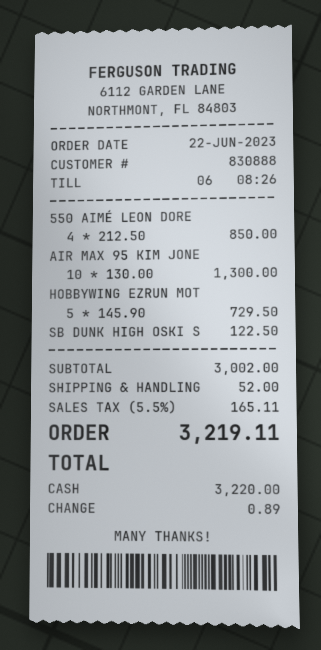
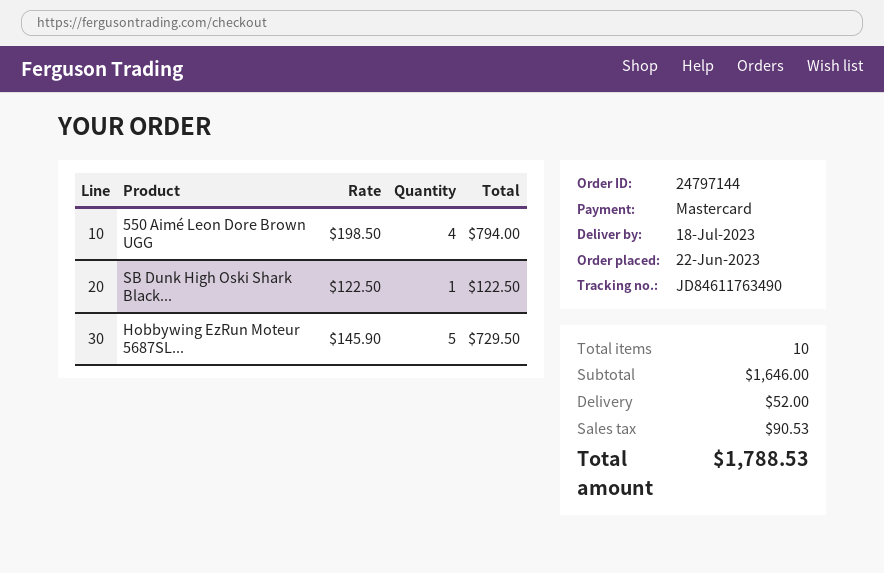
payment method: cash -> Mastercard
550 AIMÉ LEON DORE: 4 x 212.50 = 850.00 -> 4 x 198.50 = 794.00
AIR MAX 95 KIM JONE: 10 x 130.00 = 1300.00 -> none
subtotal: 3002.00 -> 1646.00
tax: 165.11 -> 90.53
total: 3219.11 -> 1788.53

